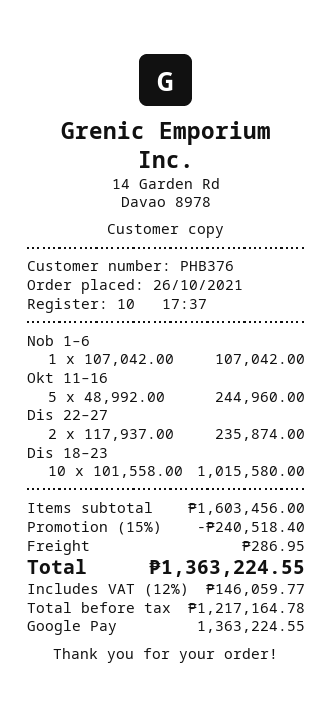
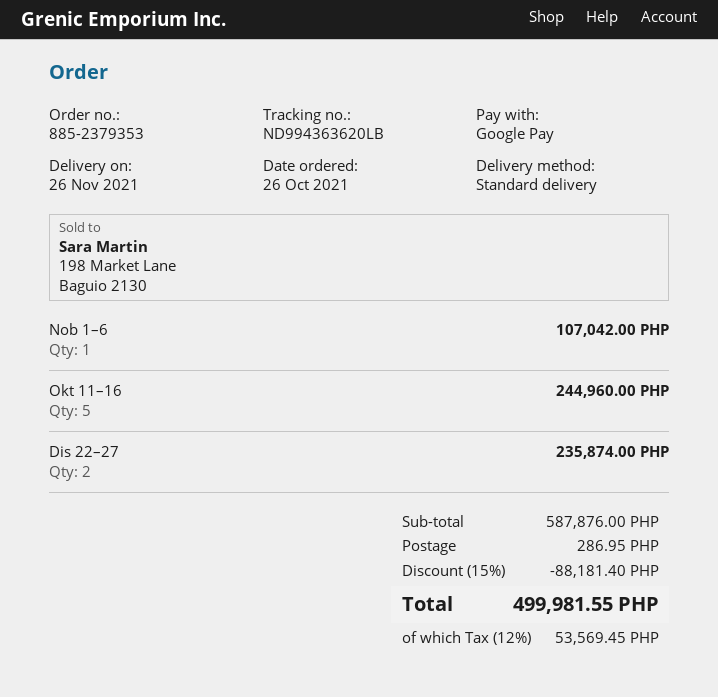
Dis 18–23: 10 for 1015580.00 -> none
subtotal: 1603456.00 -> 587876.00
discount: 15% = 240518.40 -> 15% = 88181.40
tax: 12% = 146059.77 -> 12% = 53569.45
total: 1363224.55 -> 499981.55

